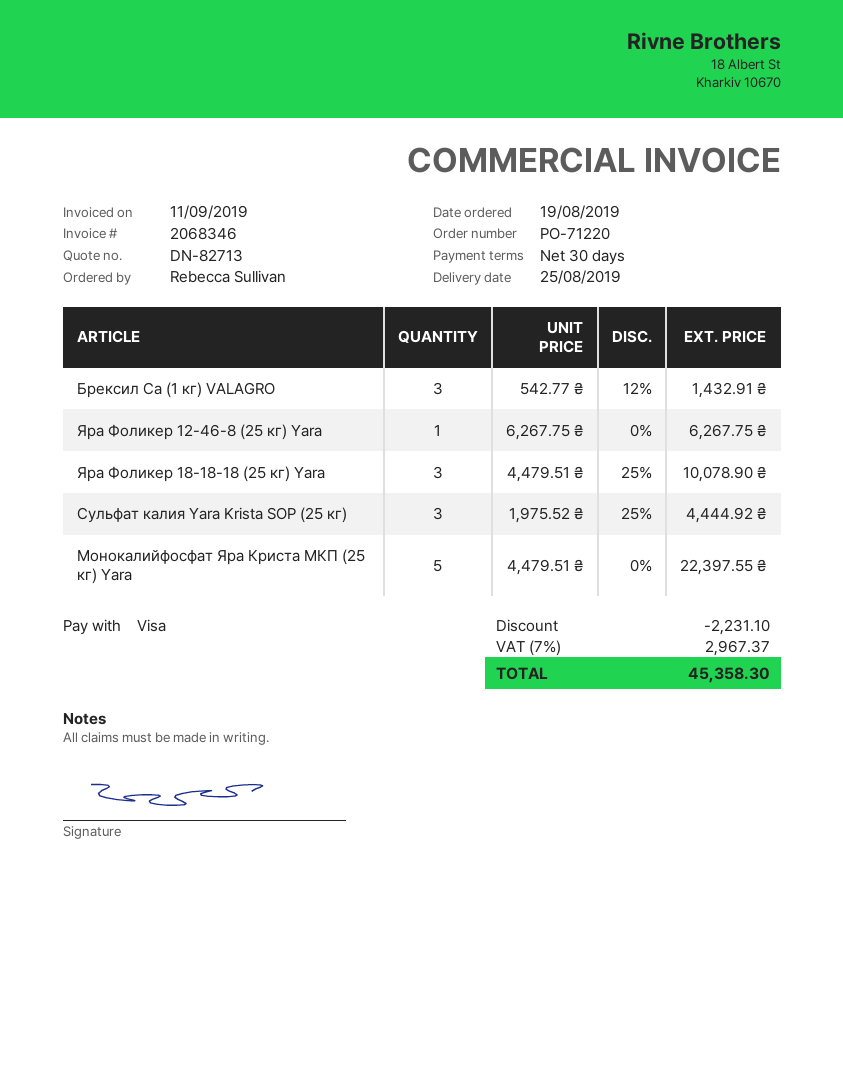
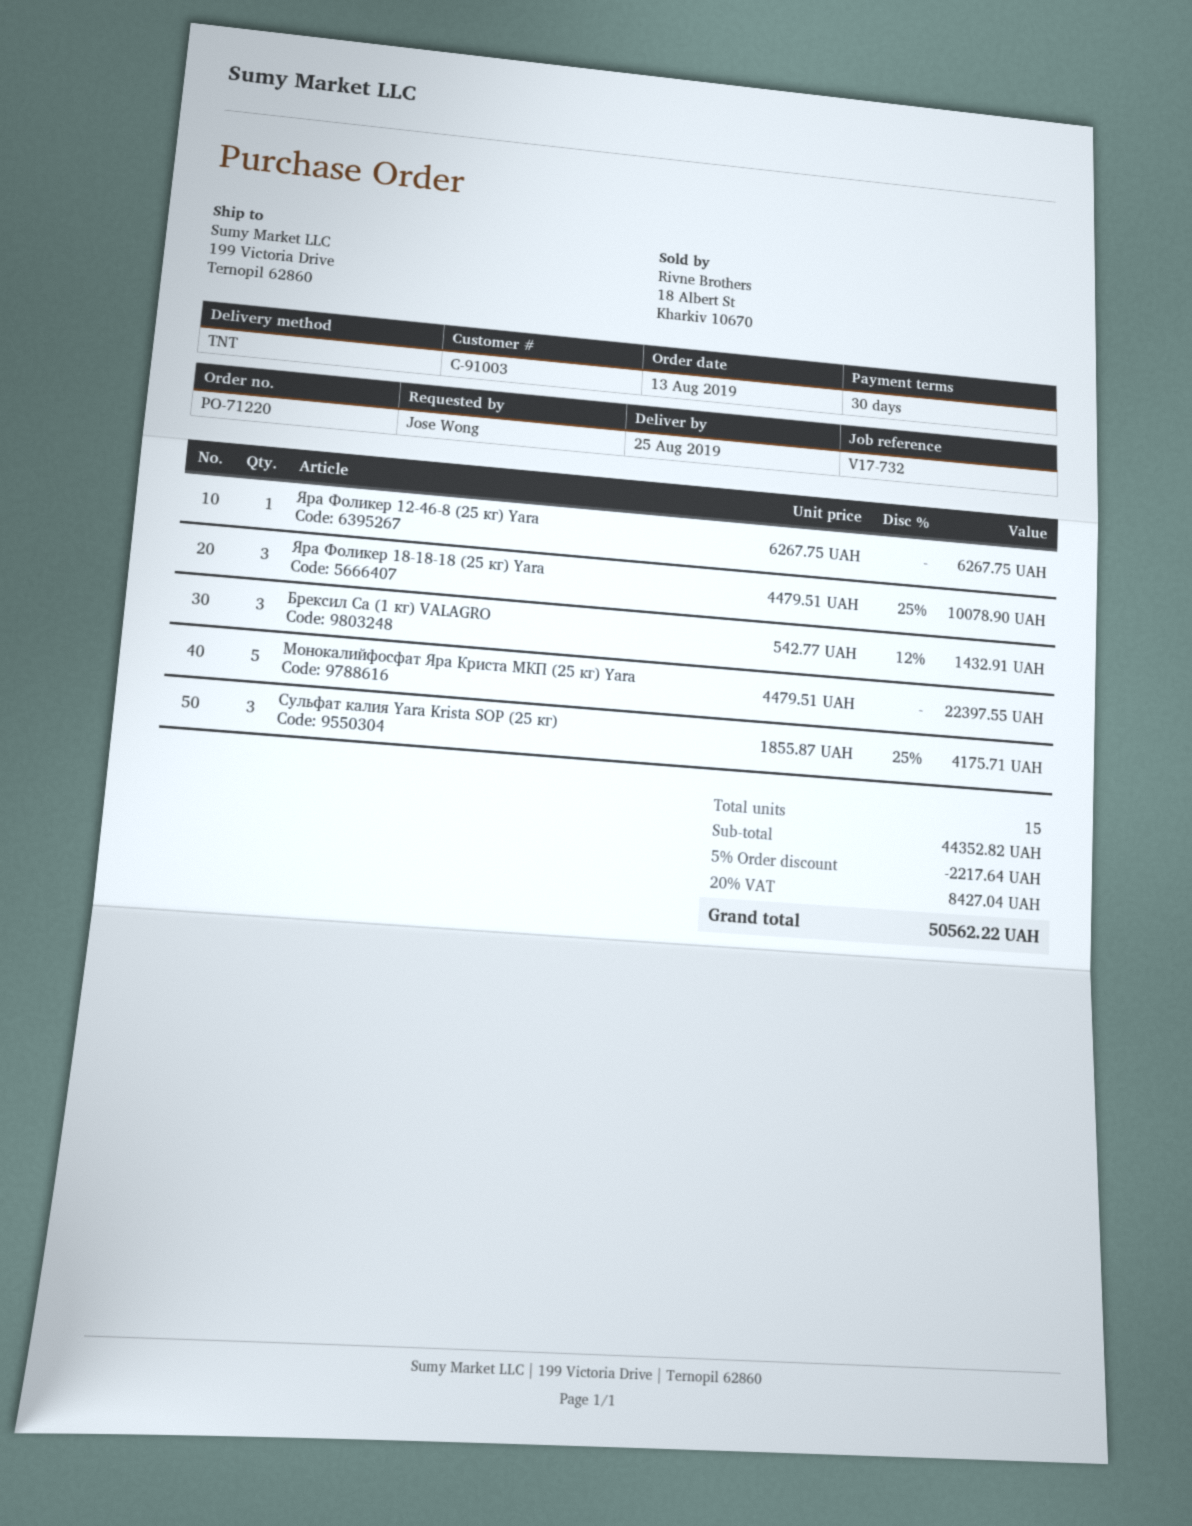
order date: 2019-08-19 -> 2019-08-13
ordered by: Rebecca Sullivan -> Jose Wong
Сульфат калия Yara Krista SOP (25 кг): 3 x 1975.52 - 25% = 4444.92 -> 3 x 1855.87 - 25% = 4175.71
discount: 2231.10 -> 2217.64
tax: 7% = 2967.37 -> 20% = 8427.04
total: 45358.30 -> 50562.22

